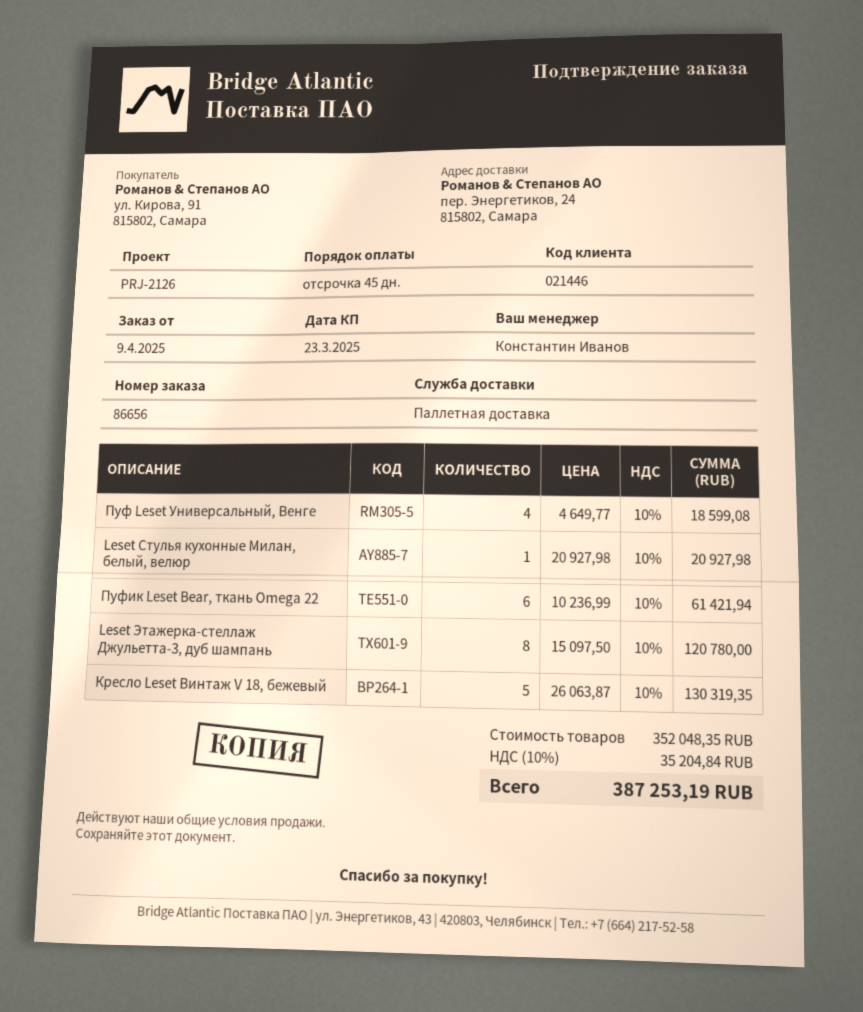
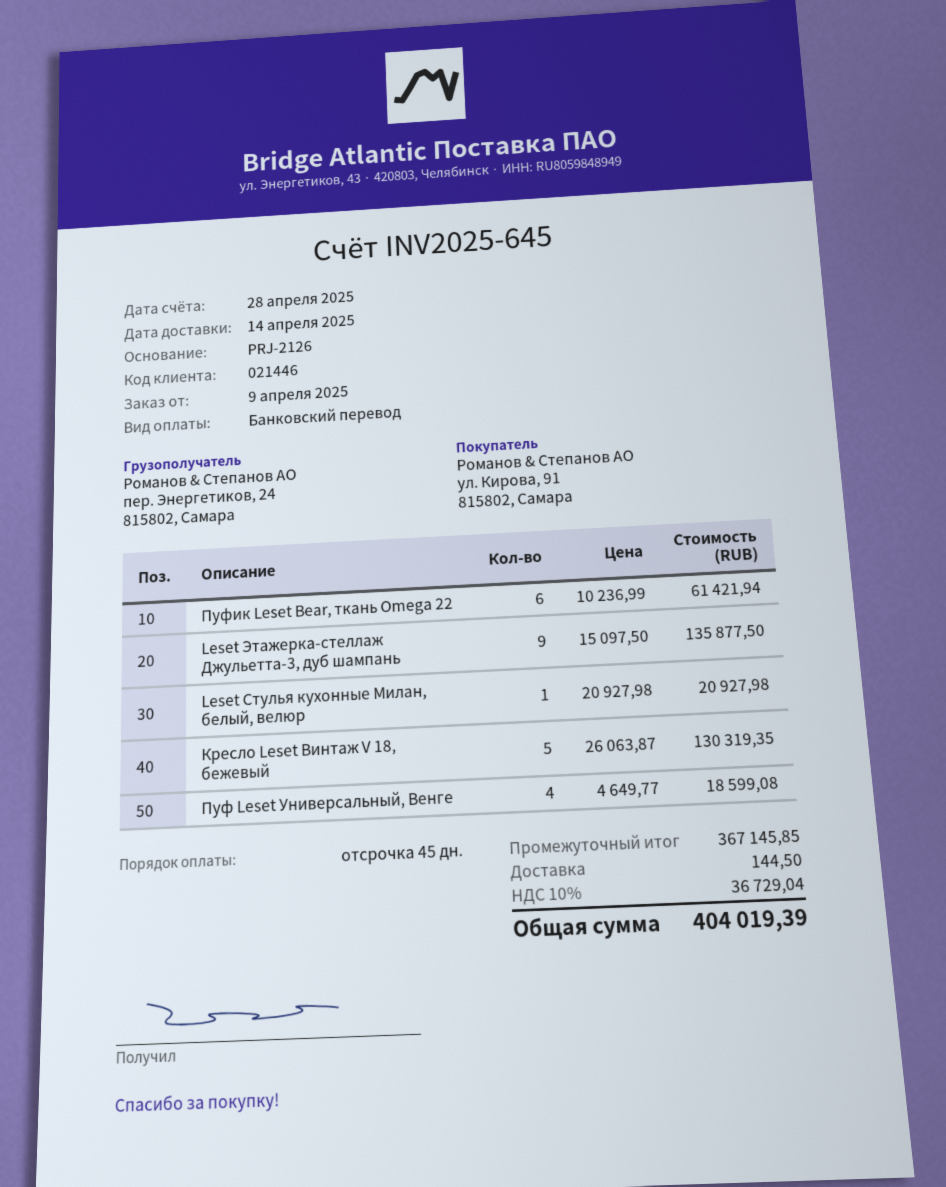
Leset Этажерка-стеллаж Джульетта-3, дуб шампань: 8 x 15097.50 = 120780.00 -> 9 x 15097.50 = 135877.50
subtotal: 352048.35 -> 367145.85
shipping: none -> 144.50
tax: 10% = 35204.84 -> 10% = 36729.04
total: 387253.19 -> 404019.39

